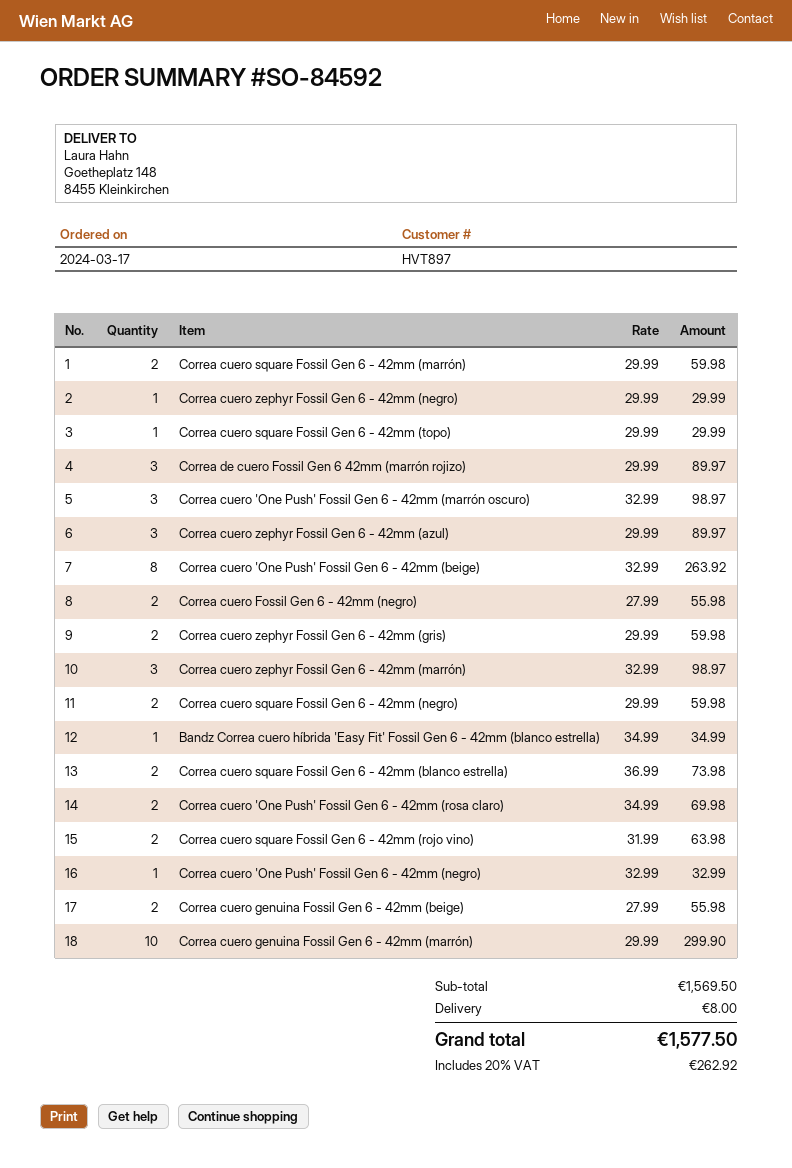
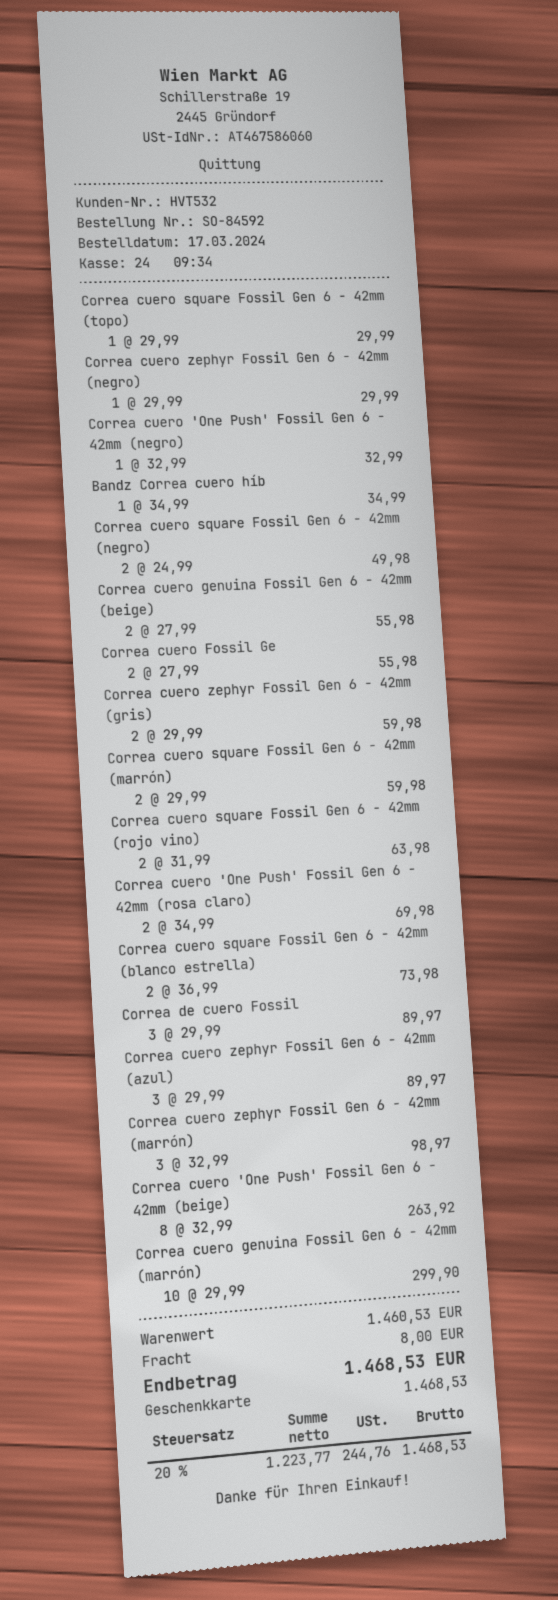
customer number: HVT897 -> HVT532
Correa cuero 'One Push' Fossil Gen 6 - 42mm (marrón oscuro): 3 x 32.99 = 98.97 -> none
Correa cuero square Fossil Gen 6 - 42mm (negro): 2 x 29.99 = 59.98 -> 2 x 24.99 = 49.98
subtotal: 1569.50 -> 1460.53
tax: 20% = 262.92 -> 20% = 244.76
total: 1577.50 -> 1468.53

